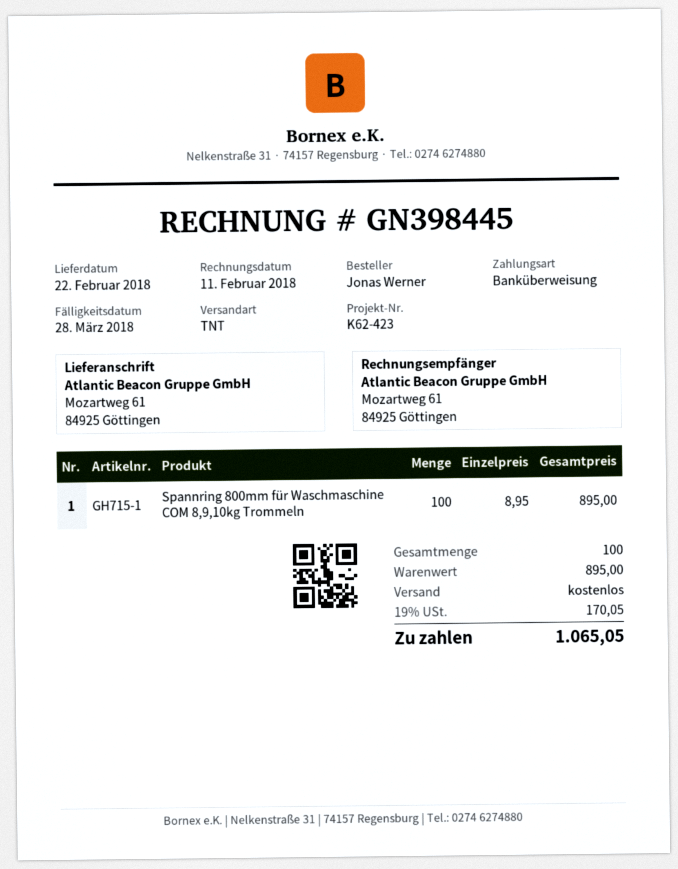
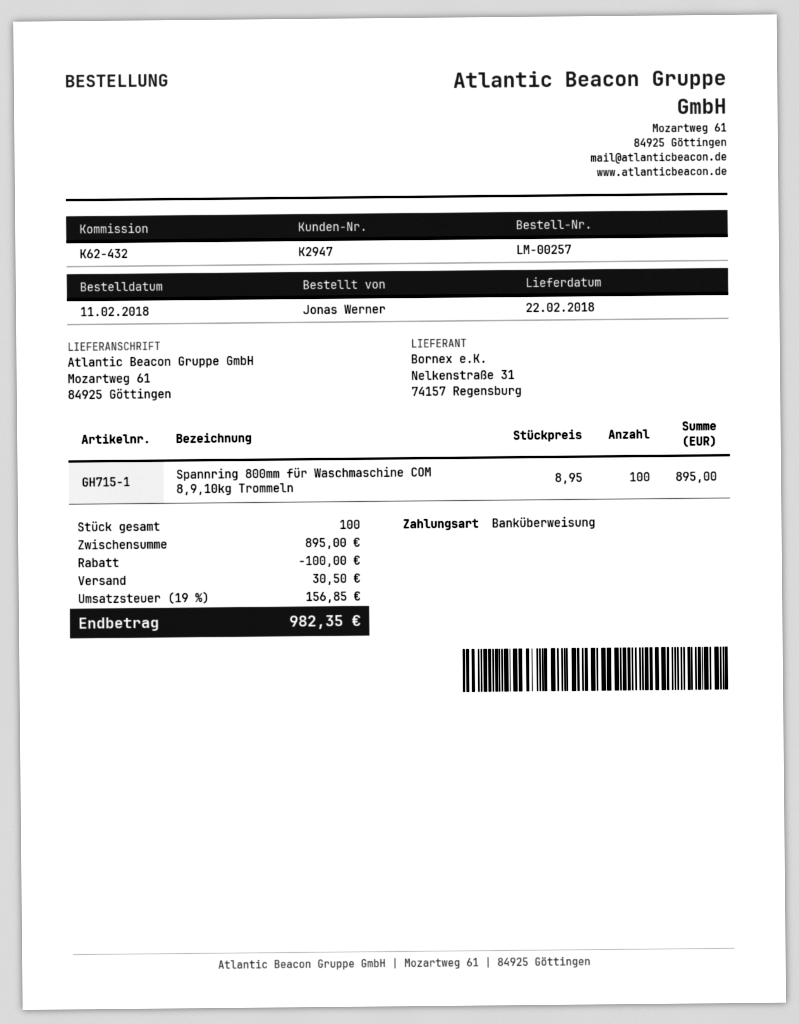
reference: K62-423 -> K62-432
discount: none -> 100.00
shipping: 0.00 -> 30.50
tax: 19% = 170.05 -> 19% = 156.85
total: 1065.05 -> 982.35

